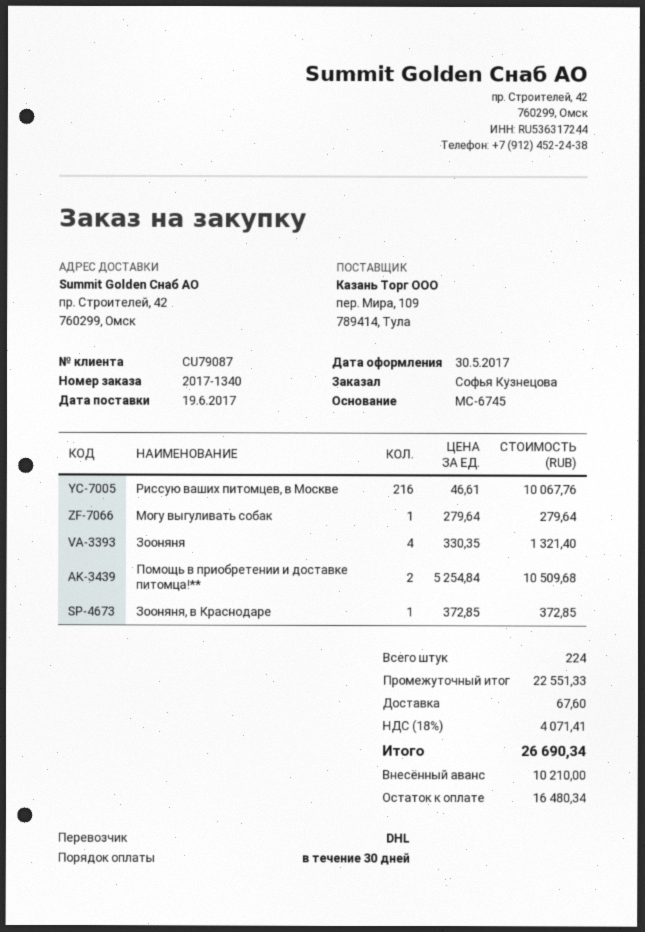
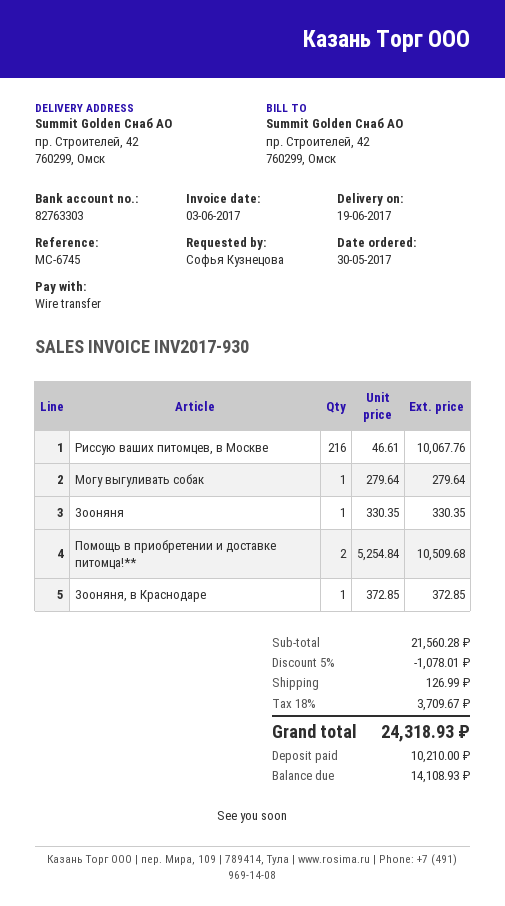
Зооняня: 4 x 330.35 = 1321.40 -> 1 x 330.35 = 330.35
subtotal: 22551.33 -> 21560.28
discount: none -> 5% = 1078.01
shipping: 67.60 -> 126.99
tax: 18% = 4071.41 -> 18% = 3709.67
total: 26690.34 -> 24318.93
balance: 16480.34 -> 14108.93

